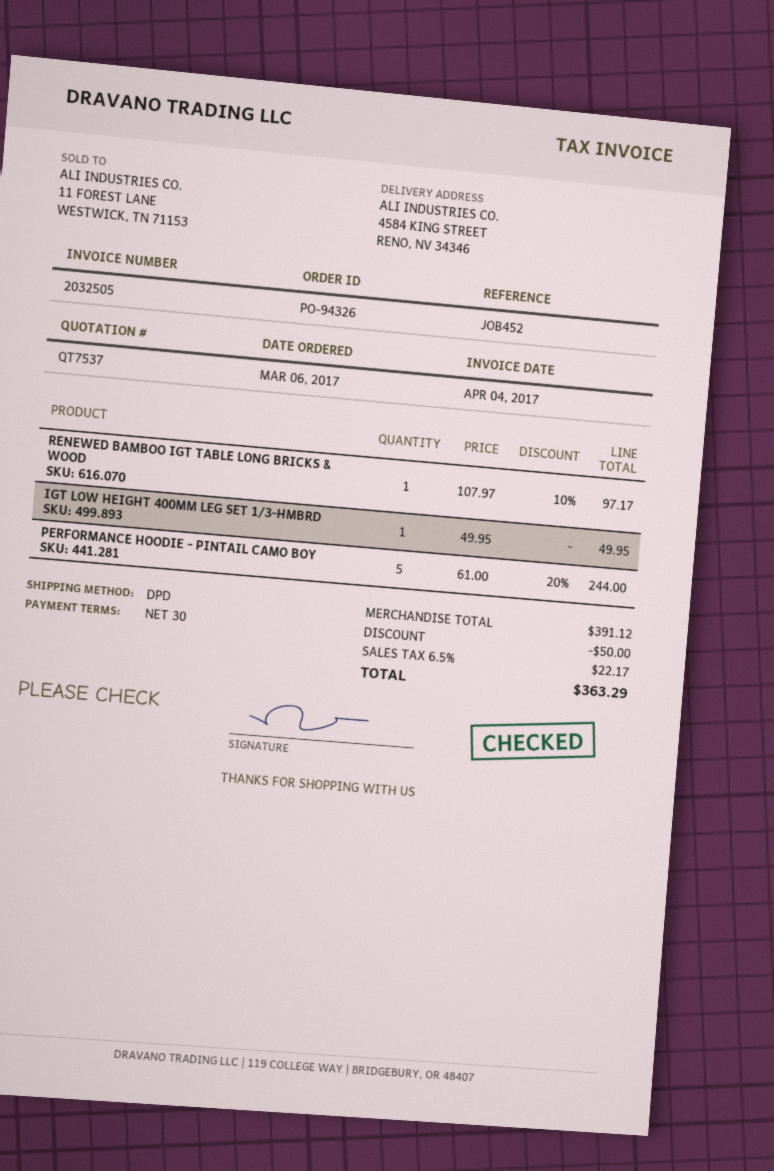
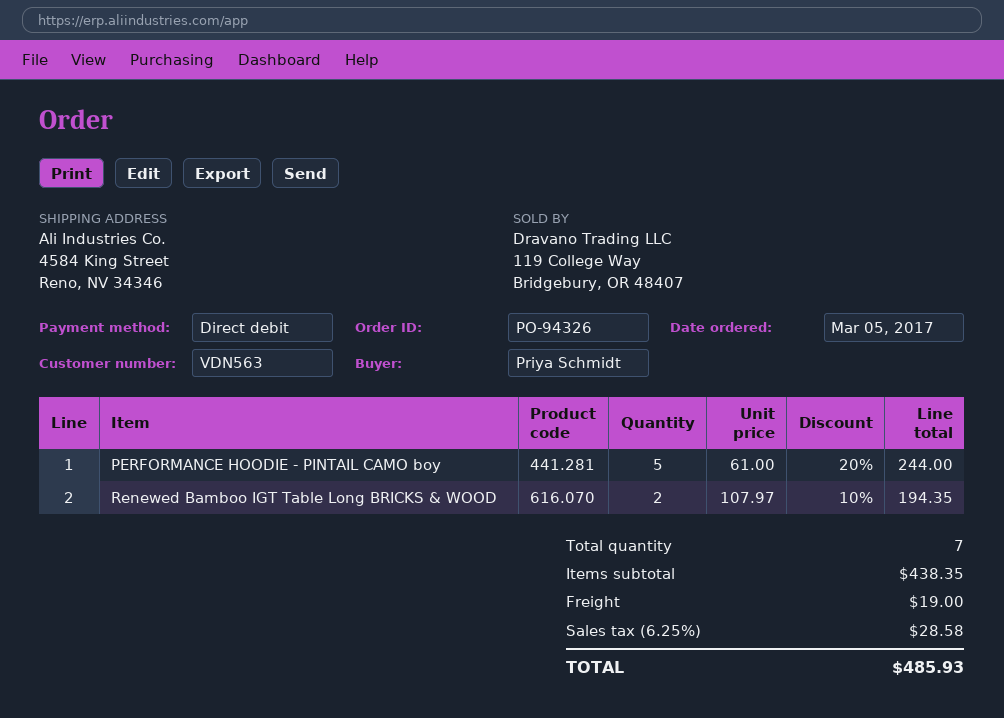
order date: 2017-03-06 -> 2017-03-05
RENEWED BAMBOO IGT TABLE LONG BRICKS & WOOD: 1 x 107.97 - 10% = 97.17 -> 2 x 107.97 - 10% = 194.35
IGT LOW HEIGHT 400MM LEG SET 1/3-HMBRD: 1 x 49.95 = 49.95 -> none
subtotal: 391.12 -> 438.35
discount: 50.00 -> none
shipping: none -> 19.00
tax: 6.5% = 22.17 -> 6.25% = 28.58
total: 363.29 -> 485.93

